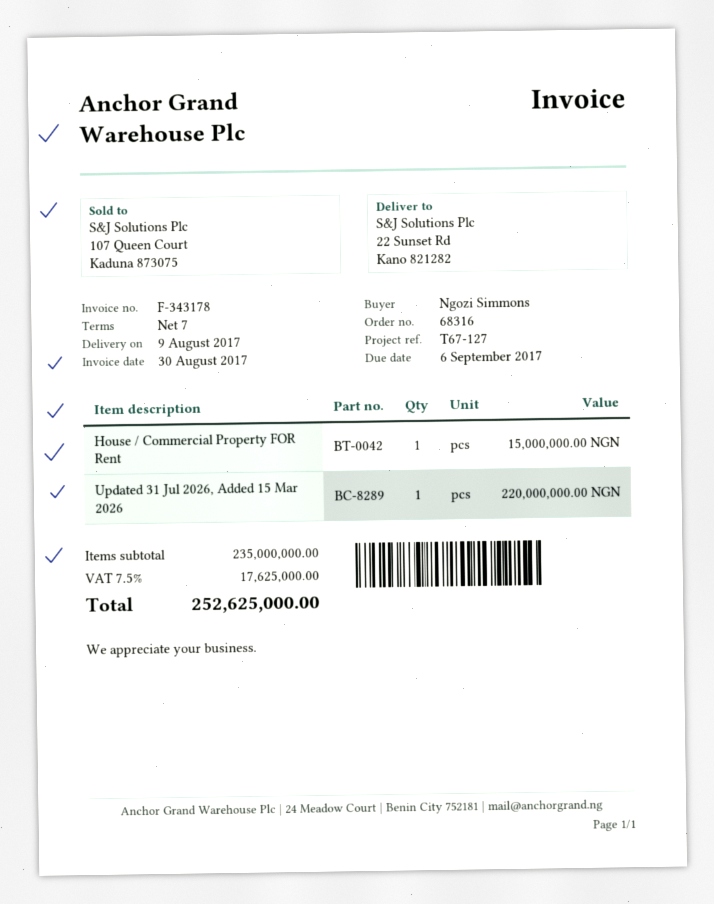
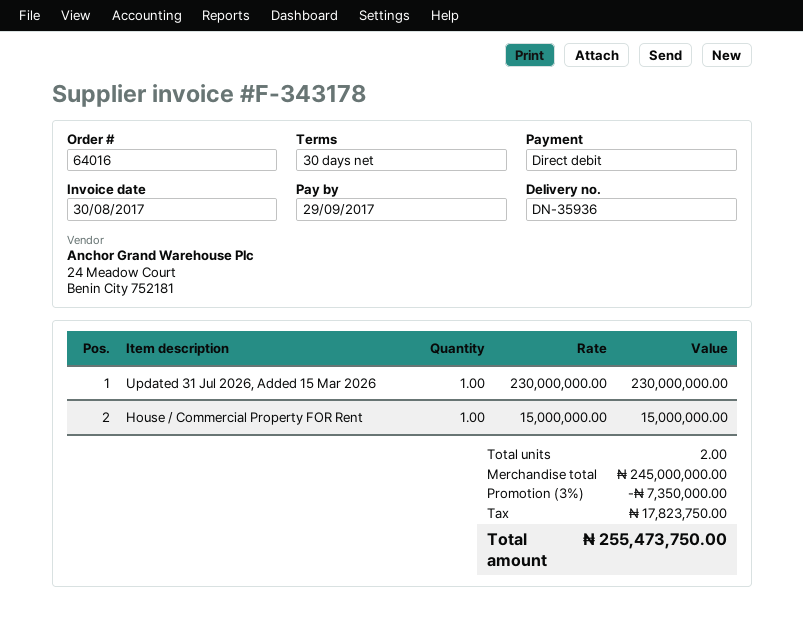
order number: 68316 -> 64016
payment terms: 7 days -> 30 days
due date: 2017-09-06 -> 2017-09-29
Updated 31 Jul 2026, Added 15 Mar 2026: 1 for 220000000.00 -> 1 for 230000000.00
subtotal: 235000000.00 -> 245000000.00
discount: none -> 3% = 7350000.00
tax: 17625000.00 -> 17823750.00
total: 252625000.00 -> 255473750.00

